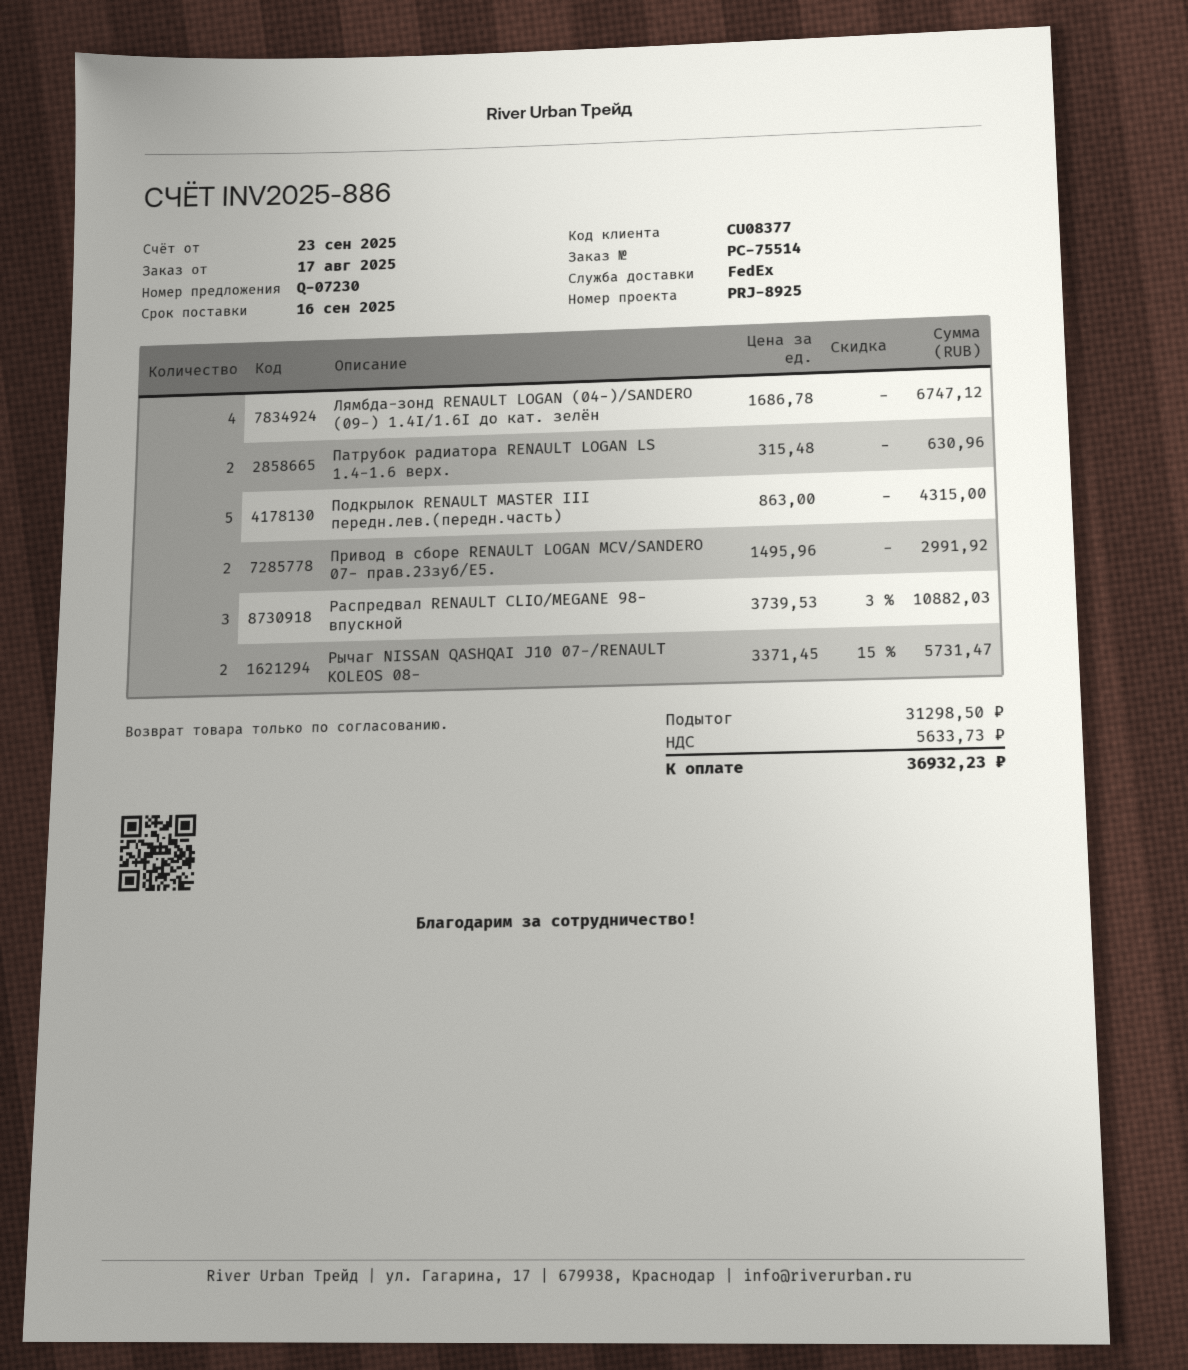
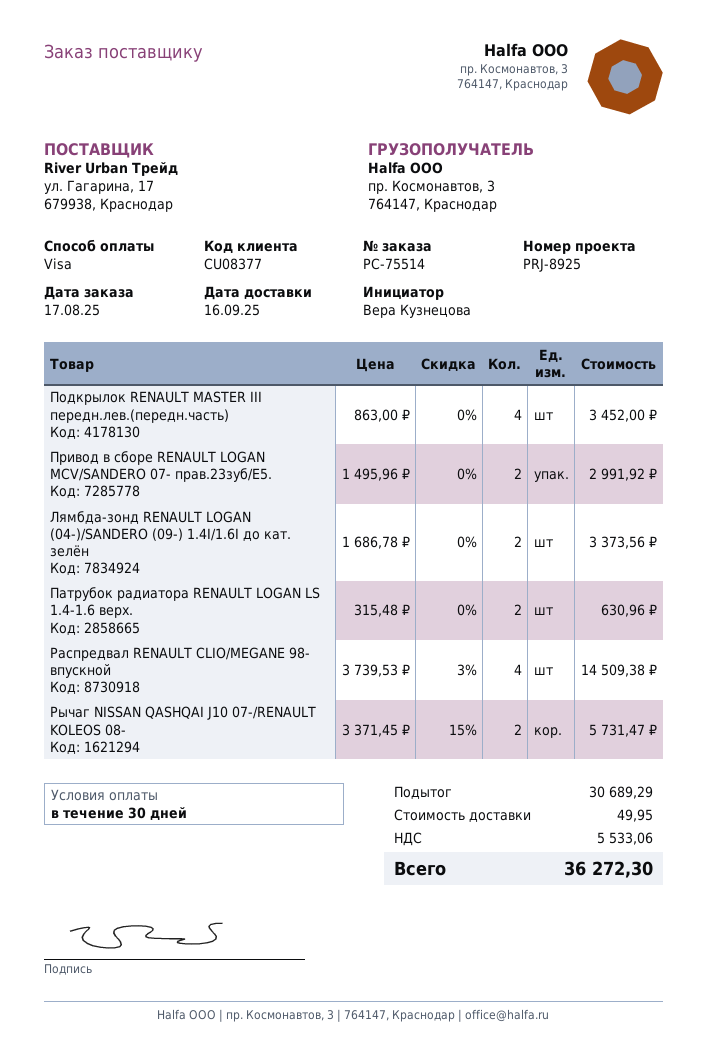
Лямбда-зонд RENAULT LOGAN (04-)/SANDERO (09-) 1.4I/1.6I до кат. зелён: 4 x 1686.78 = 6747.12 -> 2 x 1686.78 = 3373.56
Подкрылок RENAULT MASTER III передн.лев.(передн.часть): 5 x 863.00 = 4315.00 -> 4 x 863.00 = 3452.00
Распредвал RENAULT CLIO/MEGANE 98- впускной: 3 x 3739.53 - 3% = 10882.03 -> 4 x 3739.53 - 3% = 14509.38
subtotal: 31298.50 -> 30689.29
shipping: none -> 49.95
tax: 5633.73 -> 5533.06
total: 36932.23 -> 36272.30

